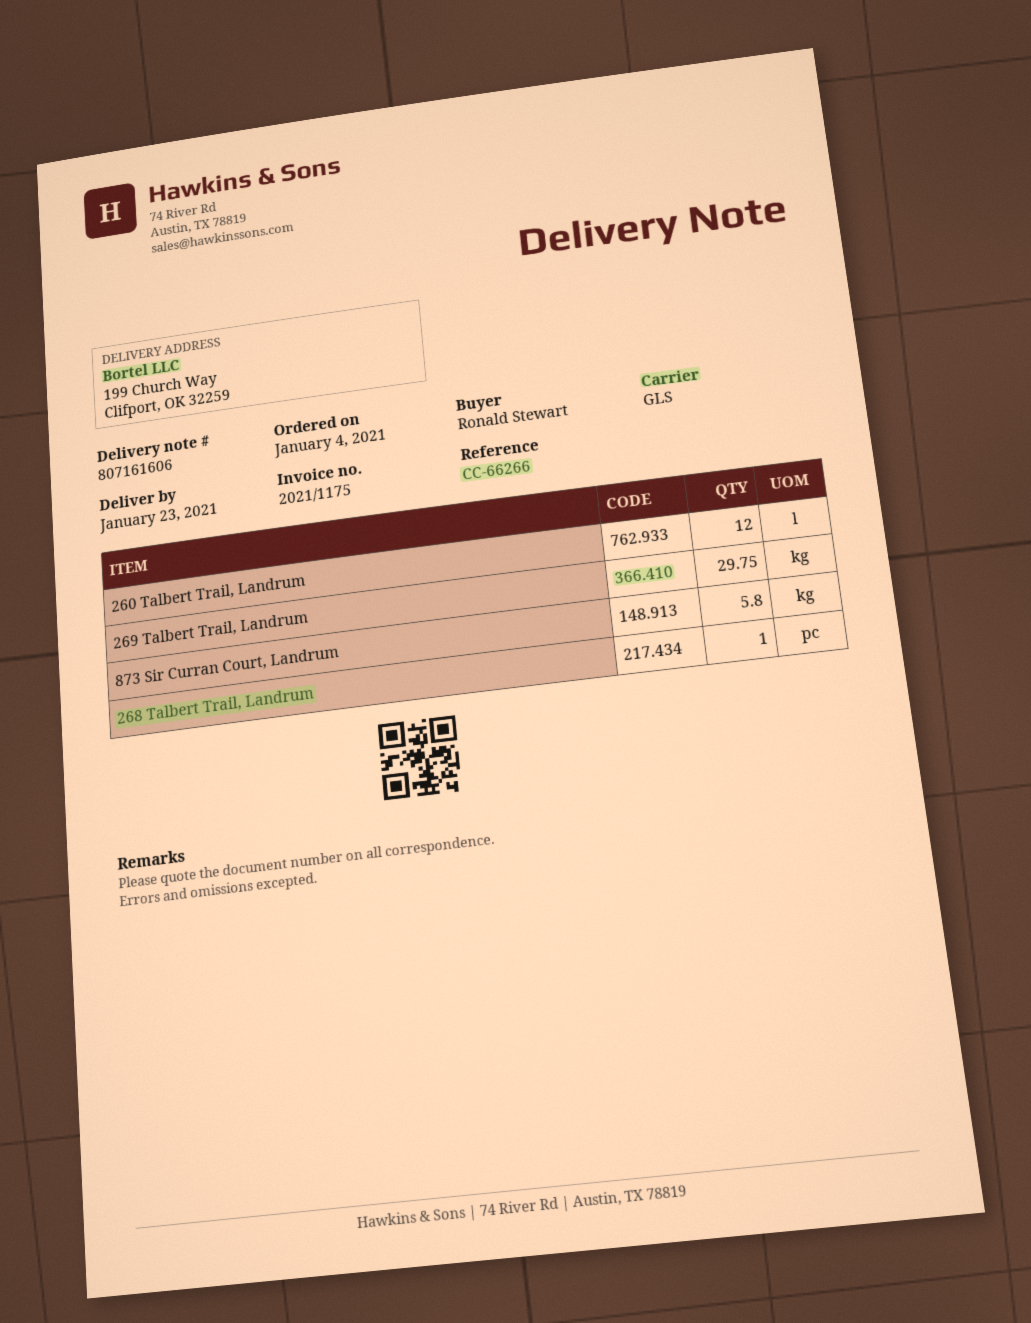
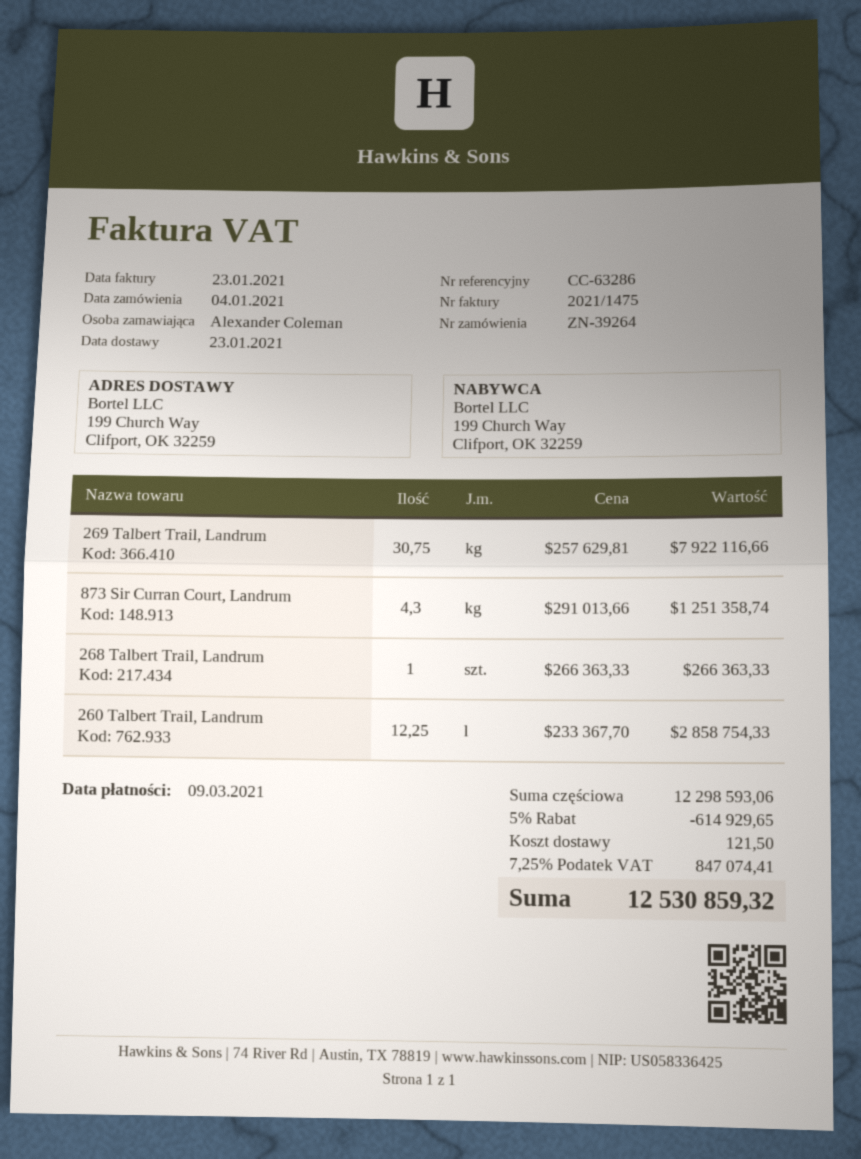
invoice number: 2021/1175 -> 2021/1475
reference: CC-66266 -> CC-63286
ordered by: Ronald Stewart -> Alexander Coleman
260 Talbert Trail, Landrum: 12 -> 12.25
269 Talbert Trail, Landrum: 29.75 -> 30.75
873 Sir Curran Court, Landrum: 5.8 -> 4.3

